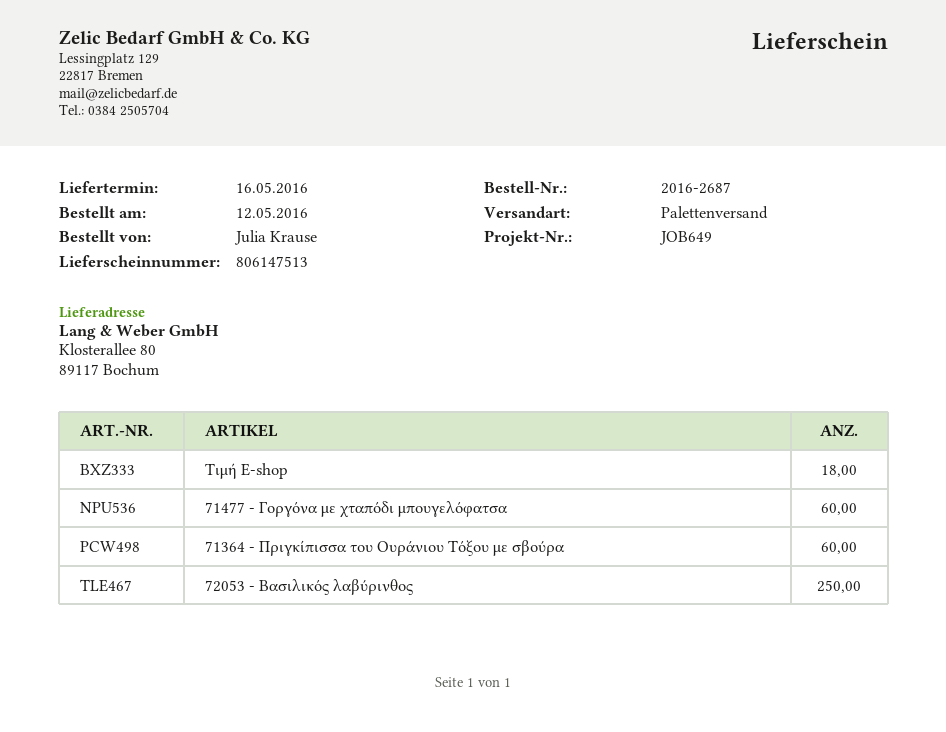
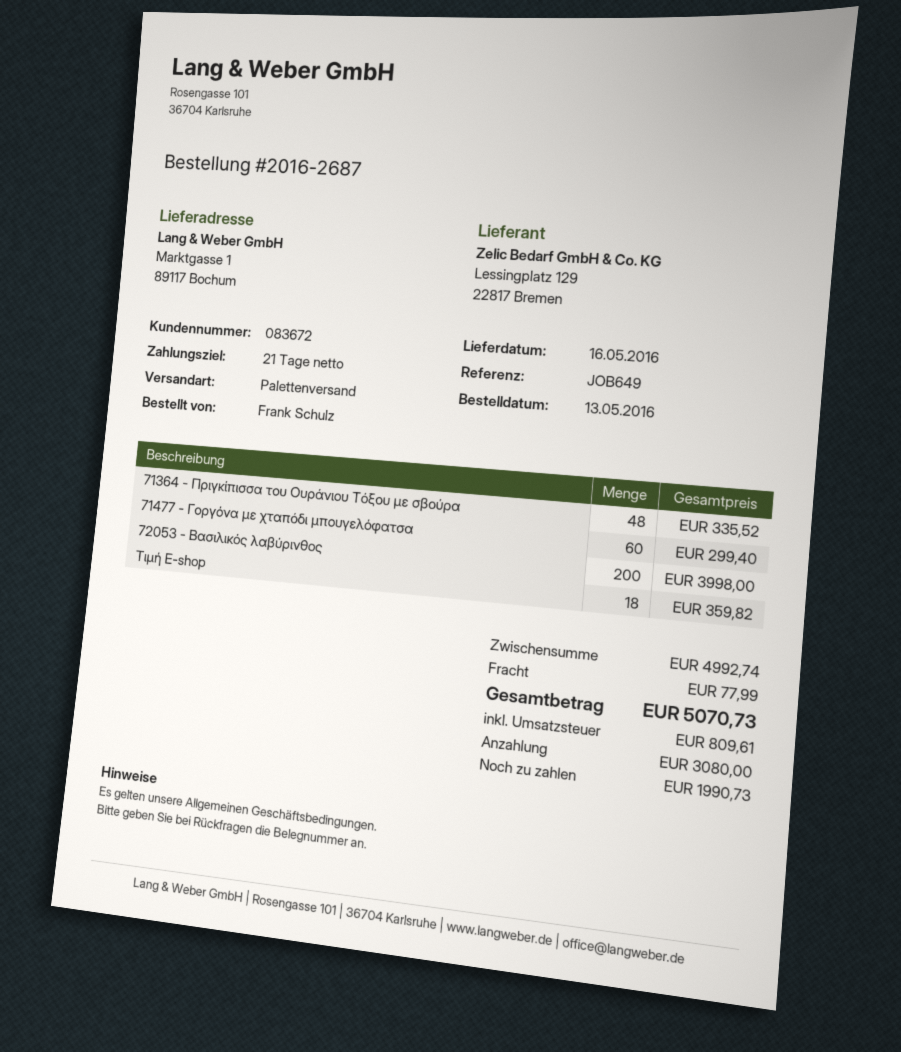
order date: 2016-05-12 -> 2016-05-13
ordered by: Julia Krause -> Frank Schulz
ship to: Klosterallee 80, 89117 Bochum -> Marktgasse 1, 89117 Bochum
71364 - Πριγκίπισσα του Ουράνιου Τόξου με σβούρα: 60 -> 48
72053 - Βασιλικός λαβύρινθος: 250 -> 200

